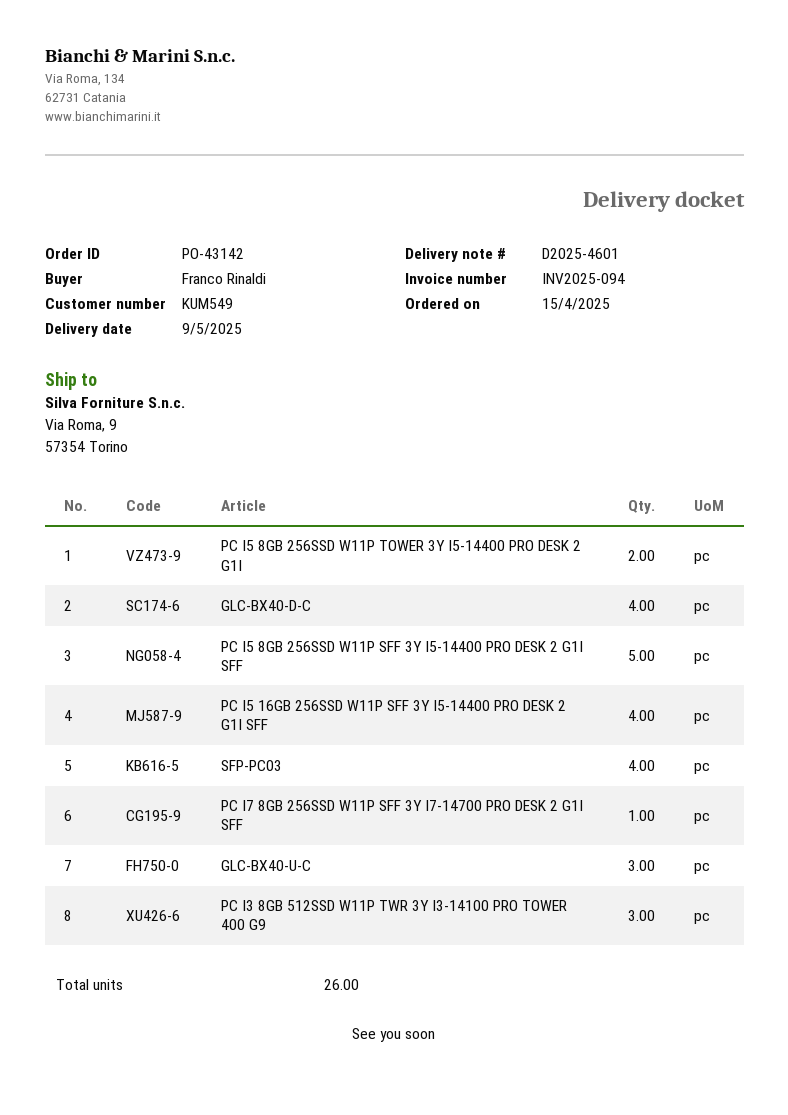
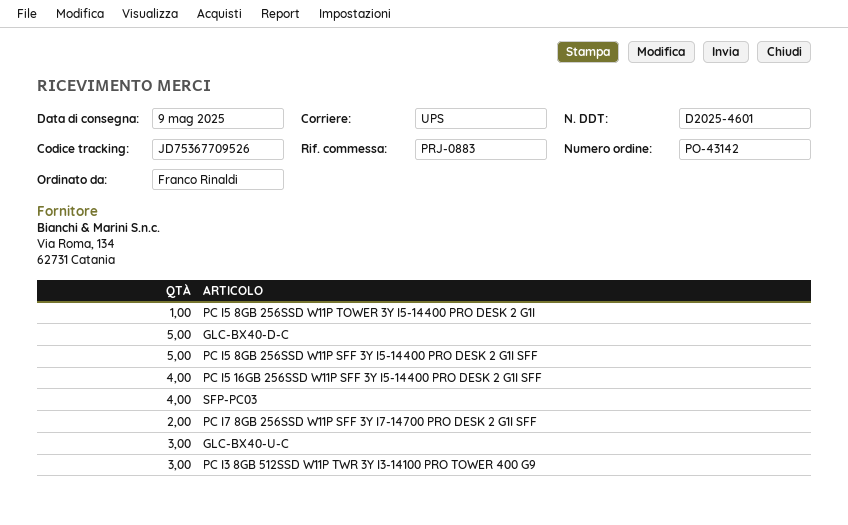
PC I5 8GB 256SSD W11P TOWER 3Y I5-14400 PRO DESK 2 G1I: 2 -> 1
GLC-BX40-D-C: 4 -> 5
PC I7 8GB 256SSD W11P SFF 3Y I7-14700 PRO DESK 2 G1I SFF: 1 -> 2

